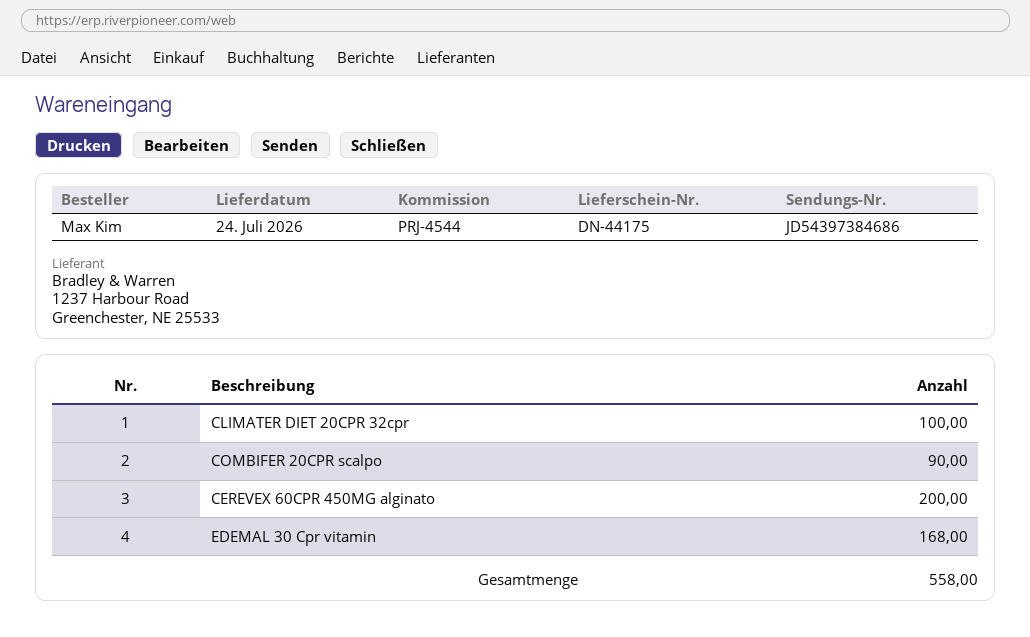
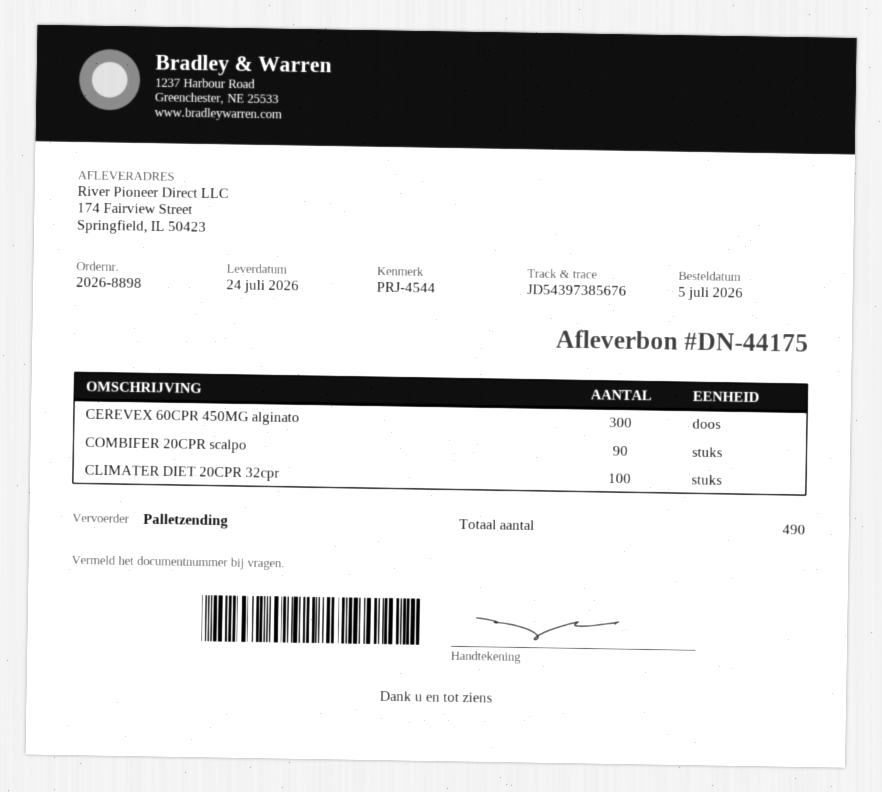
tracking number: JD54397384686 -> JD54397385676
CEREVEX 60CPR 450MG alginato: 200 -> 300
EDEMAL 30 Cpr vitamin: 168 -> none
total quantity: 558 -> 490

